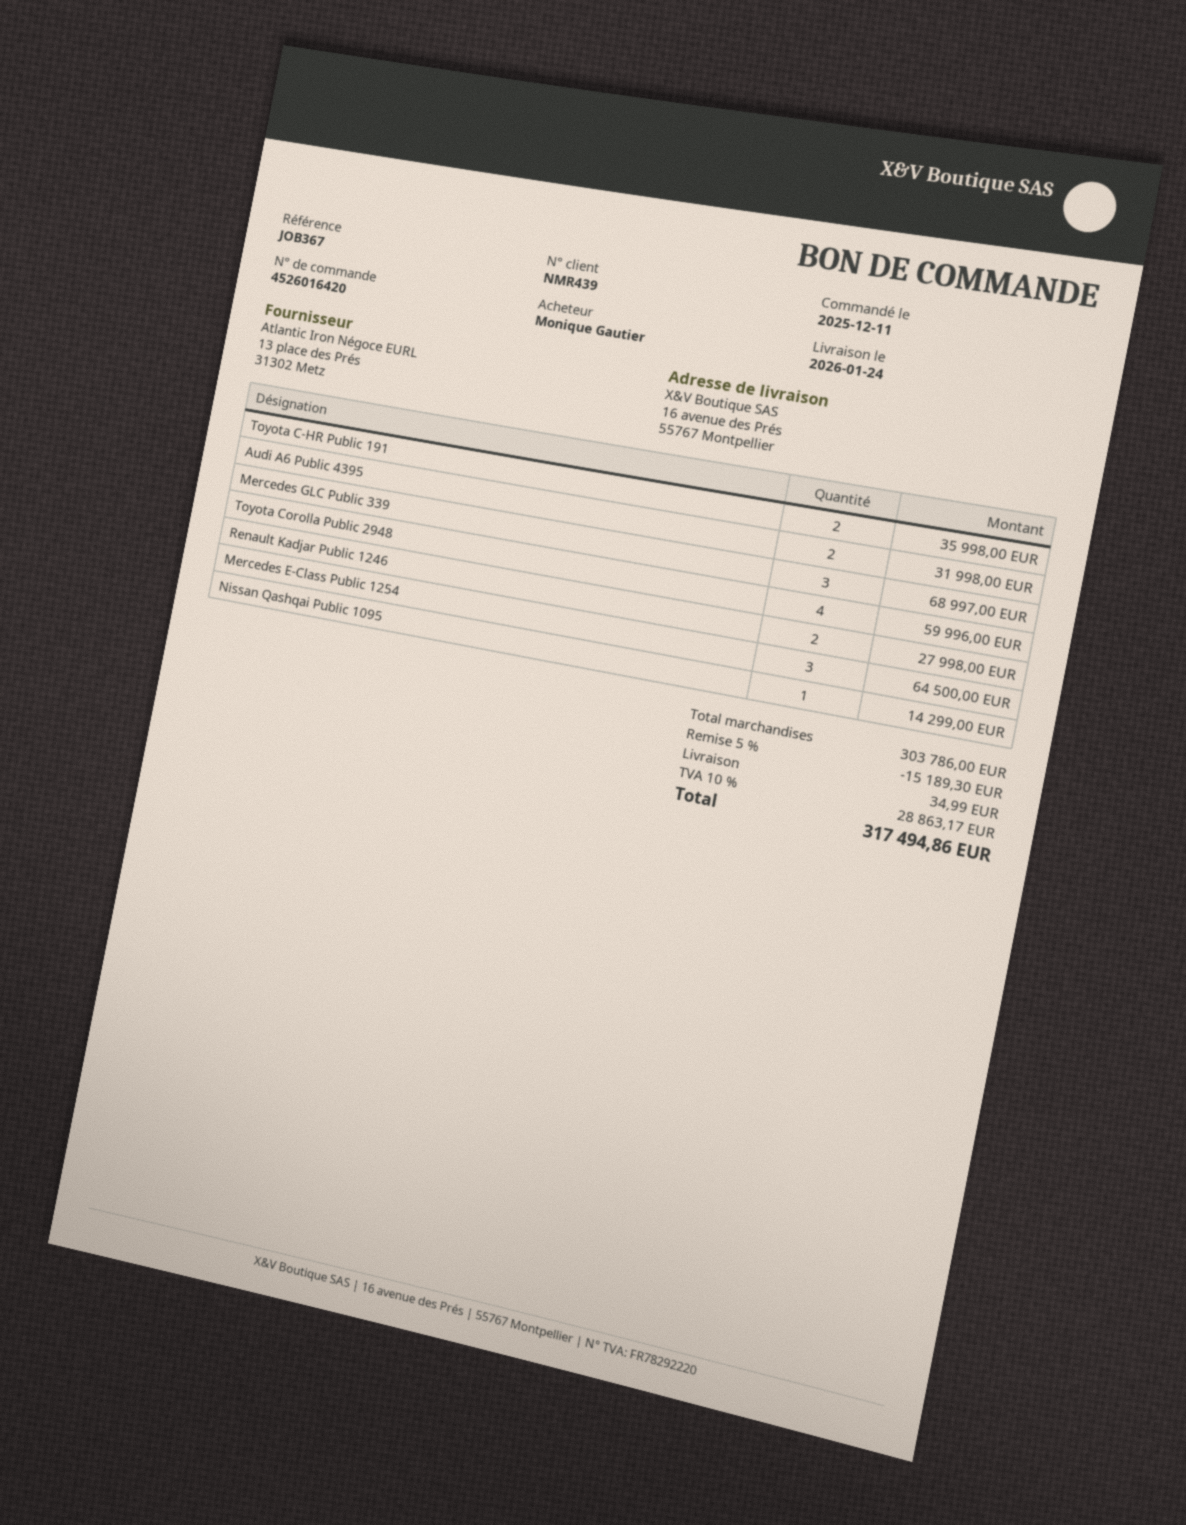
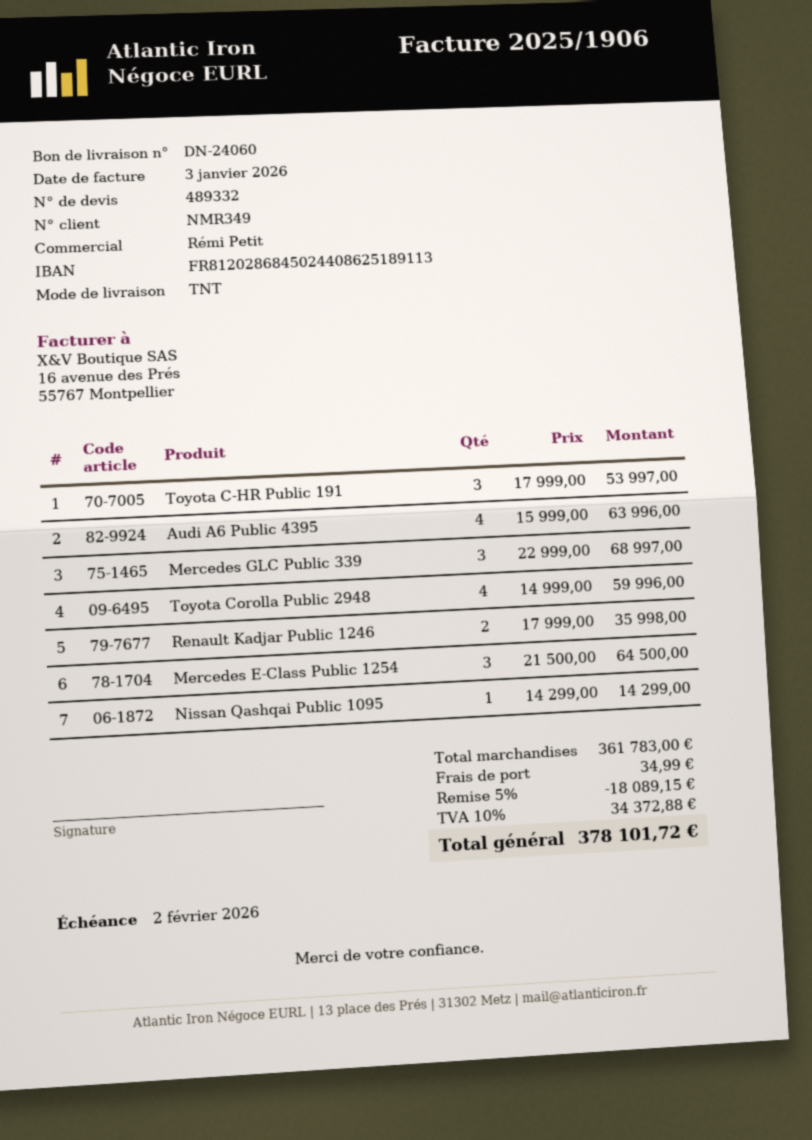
customer number: NMR439 -> NMR349
Toyota C-HR Public 191: 2 for 35998.00 -> 3 for 53997.00
Audi A6 Public 4395: 2 for 31998.00 -> 4 for 63996.00
Renault Kadjar Public 1246: 2 for 27998.00 -> 2 for 35998.00
subtotal: 303786.00 -> 361783.00
discount: 5% = 15189.30 -> 5% = 18089.15
tax: 10% = 28863.17 -> 10% = 34372.88
total: 317494.86 -> 378101.72

